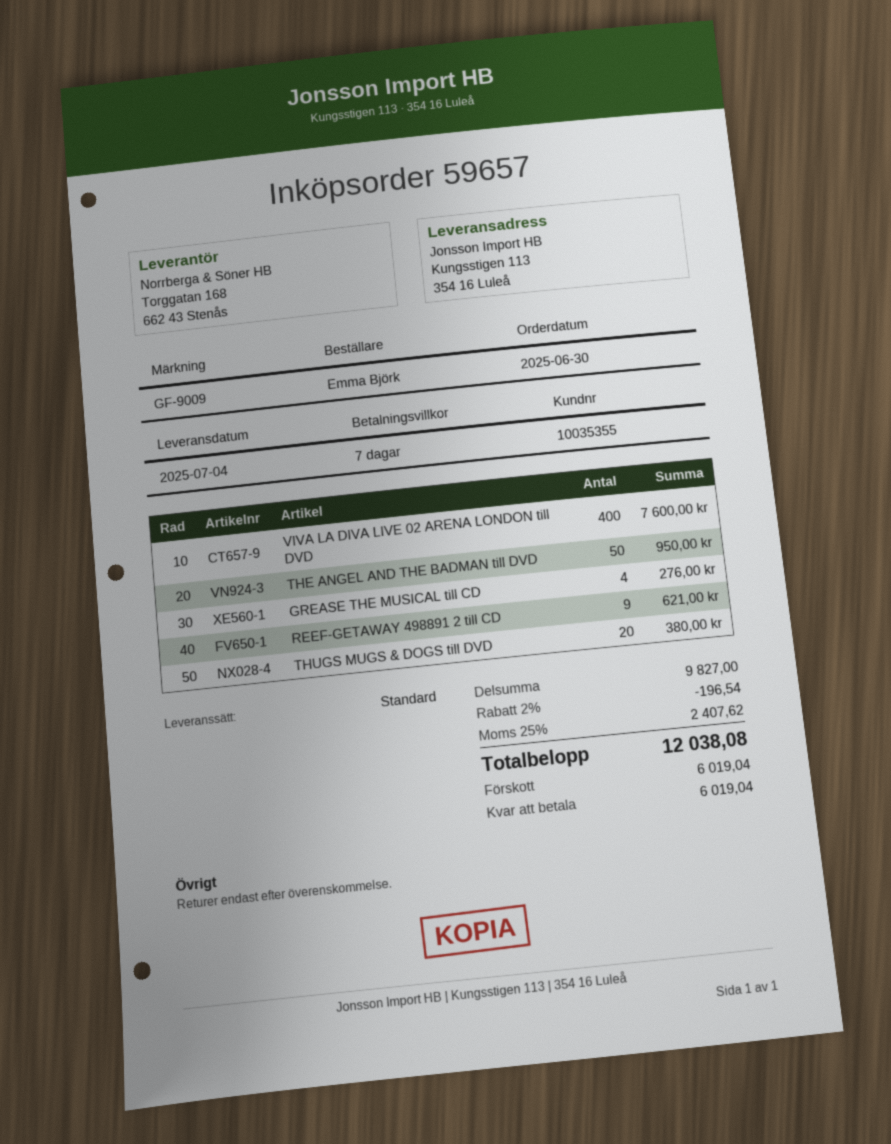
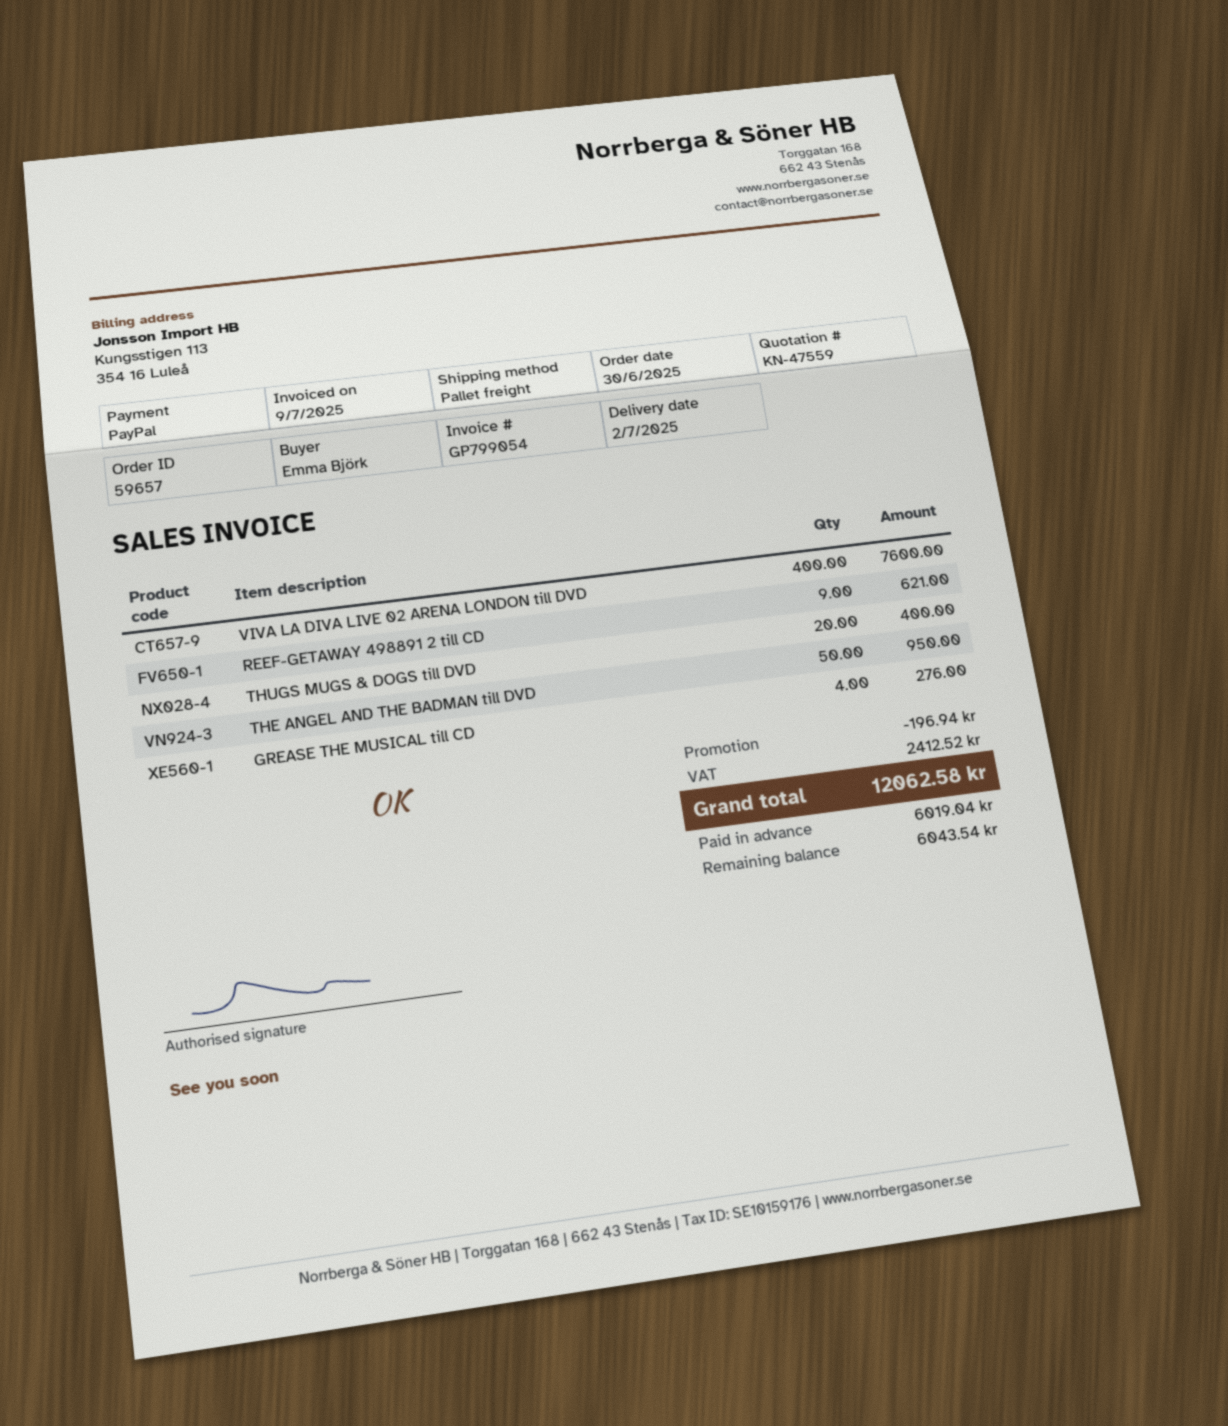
delivery date: 2025-07-04 -> 2025-07-02
shipping method: standard -> pallet freight
THUGS MUGS & DOGS till DVD: 20 for 380.00 -> 20 for 400.00
discount: 196.54 -> 196.94
tax: 2407.62 -> 2412.52
total: 12038.08 -> 12062.58
balance: 6019.04 -> 6043.54

